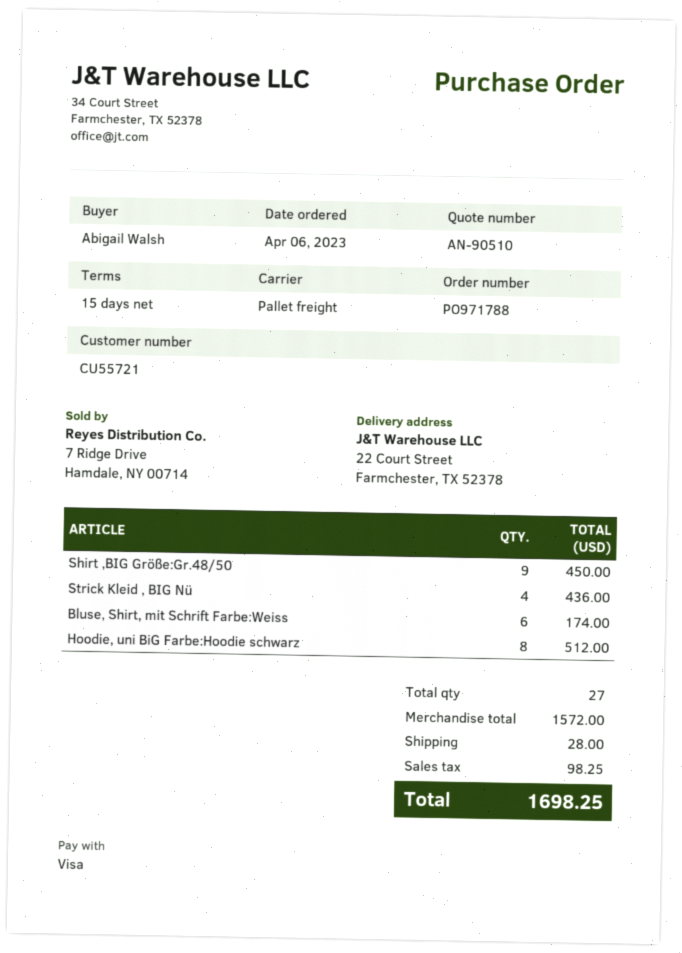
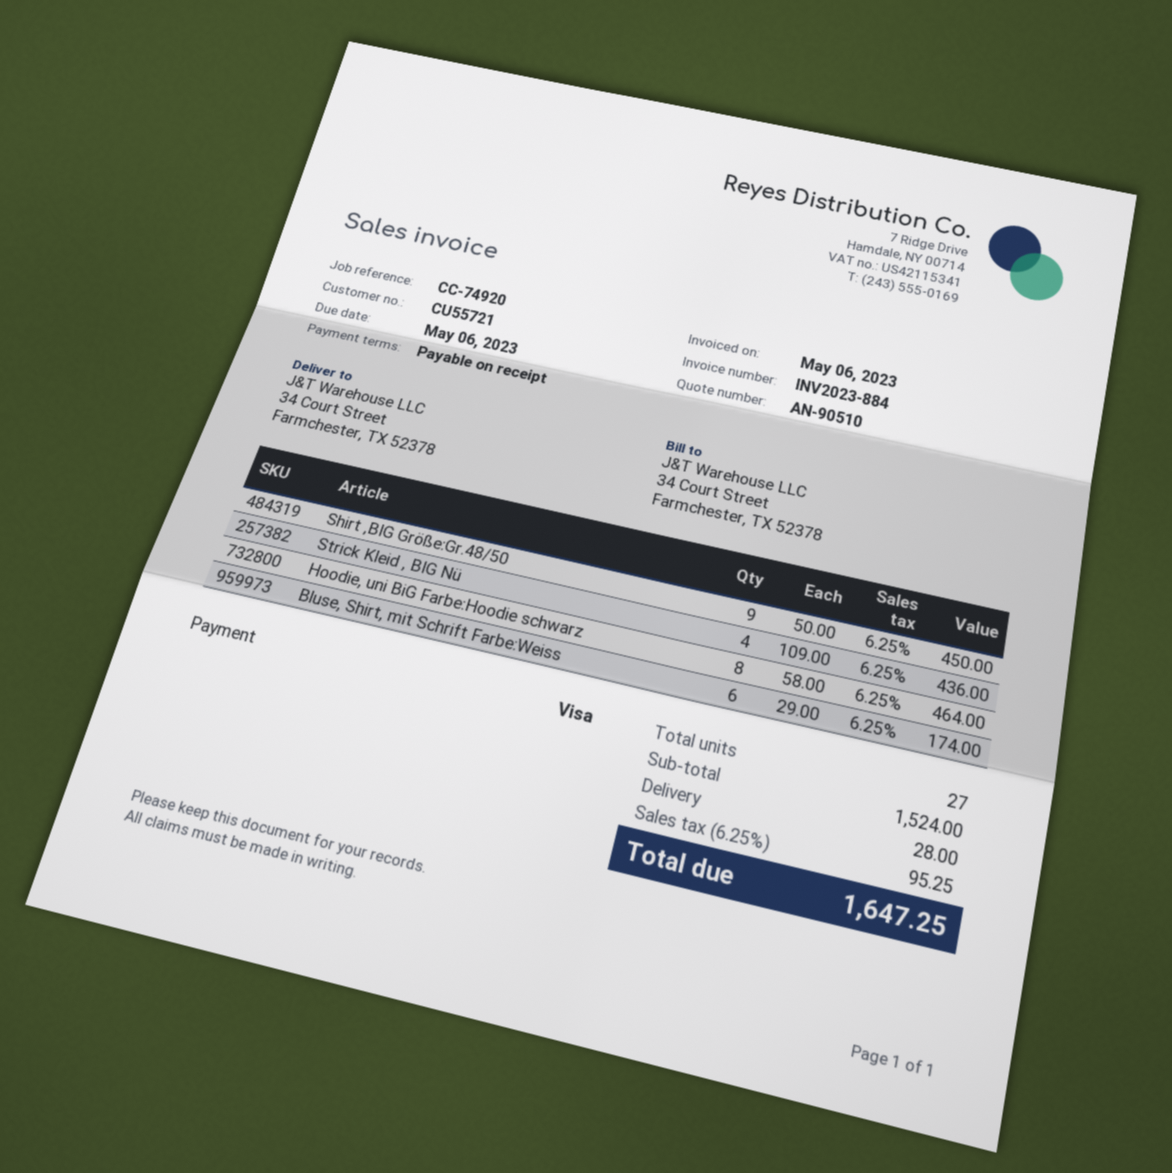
payment terms: 15 days -> on receipt
ship to: 22 Court Street, Farmchester, TX 52378 -> 34 Court Street, Farmchester, TX 52378
Hoodie, uni BiG Farbe:Hoodie schwarz: 8 for 512.00 -> 8 for 464.00
subtotal: 1572.00 -> 1524.00
tax: 98.25 -> 95.25
total: 1698.25 -> 1647.25

